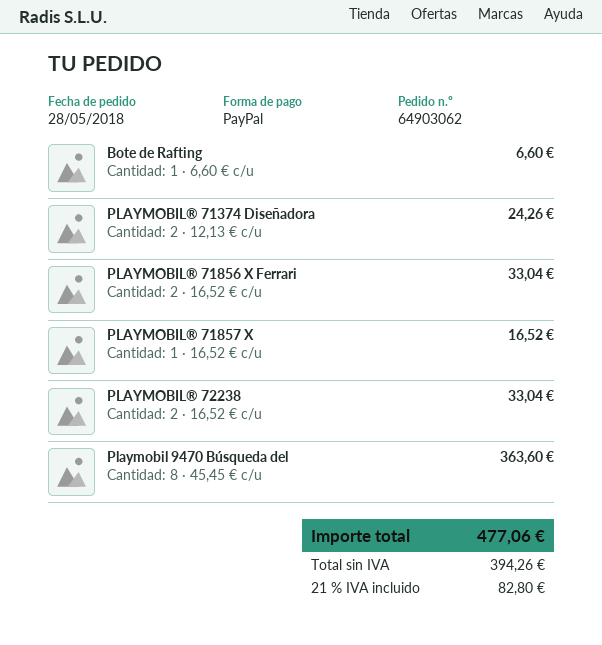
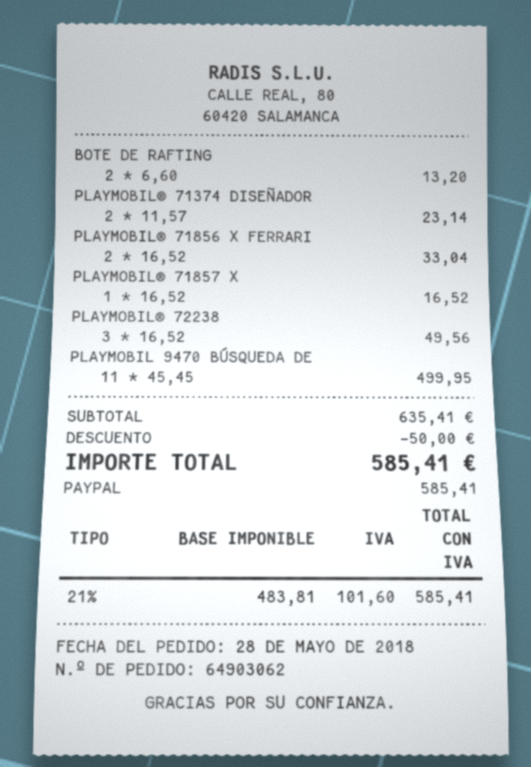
Bote de Rafting: 1 x 6.60 = 6.60 -> 2 x 6.60 = 13.20
PLAYMOBIL® 71374 Diseñadora: 2 x 12.13 = 24.26 -> 2 x 11.57 = 23.14
PLAYMOBIL® 72238: 2 x 16.52 = 33.04 -> 3 x 16.52 = 49.56
Playmobil 9470 Búsqueda del: 8 x 45.45 = 363.60 -> 11 x 45.45 = 499.95
discount: none -> 50.00
net: 394.26 -> 483.81
tax: 21% = 82.80 -> 21% = 101.60
total: 477.06 -> 585.41

